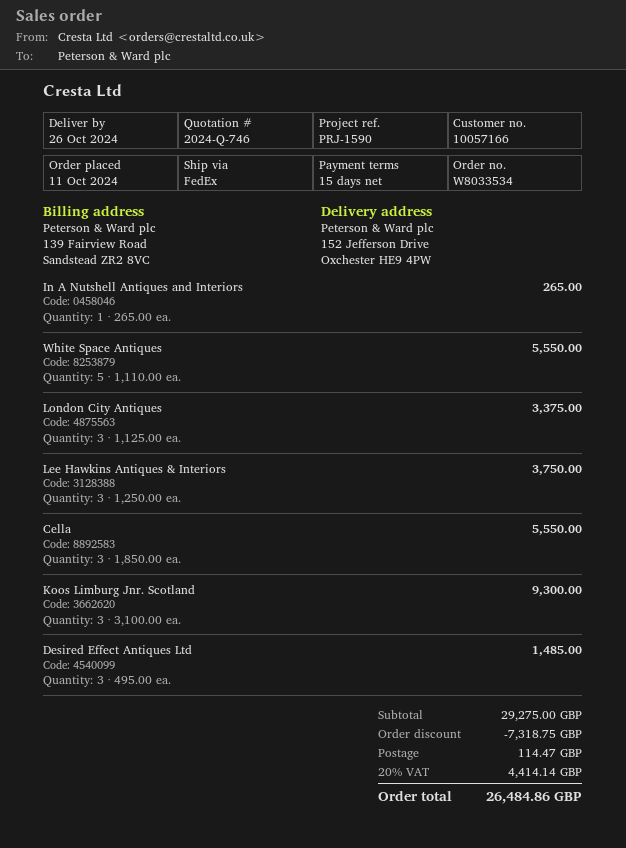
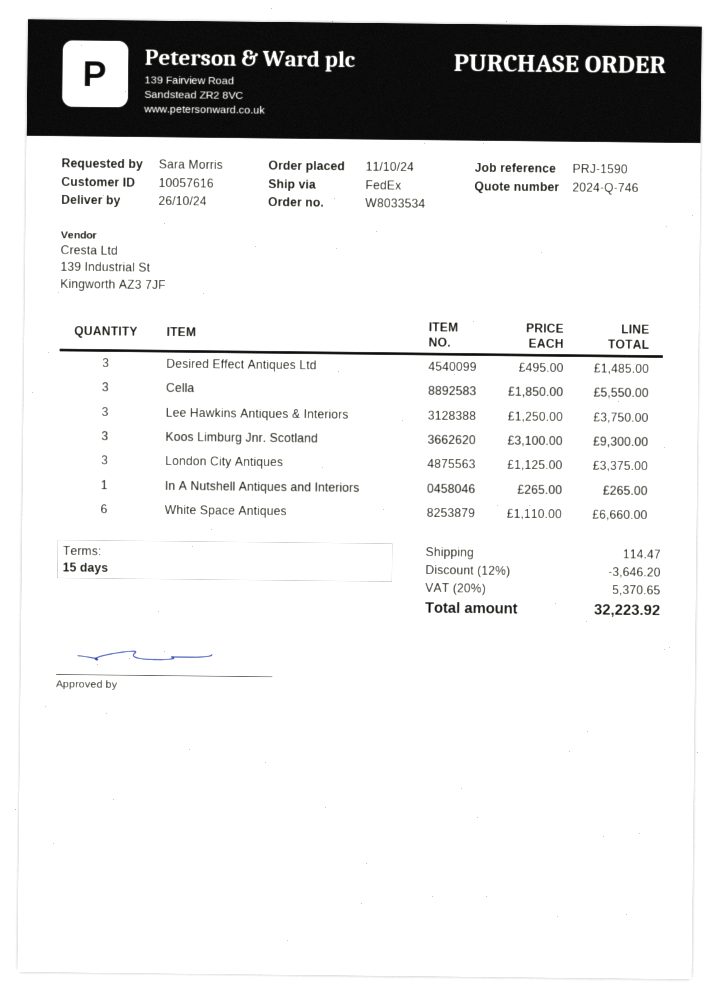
customer number: 10057166 -> 10057616
White Space Antiques: 5 x 1110.00 = 5550.00 -> 6 x 1110.00 = 6660.00
discount: 7318.75 -> 3646.20
tax: 20% = 4414.14 -> 20% = 5370.65
total: 26484.86 -> 32223.92

